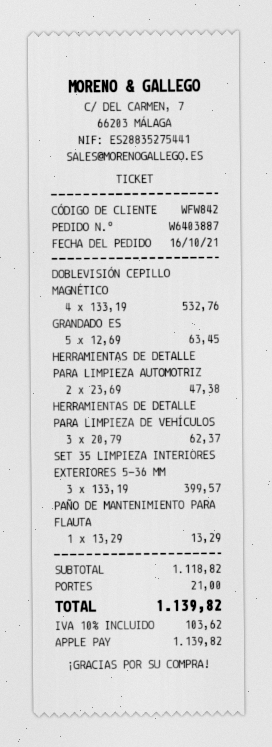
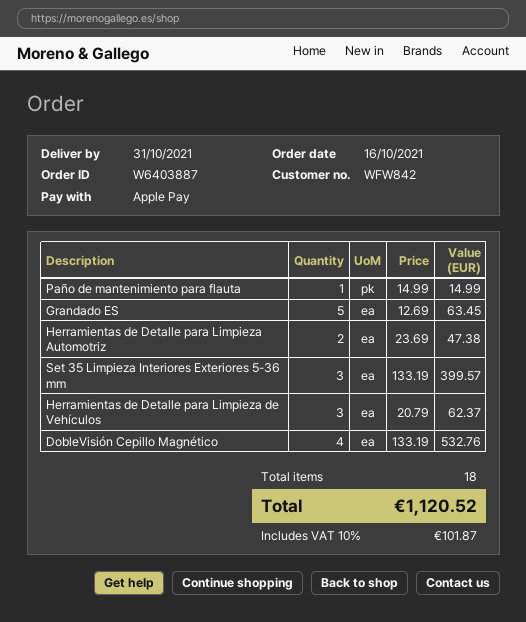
PAÑO DE MANTENIMIENTO PARA FLAUTA: 1 x 13.29 = 13.29 -> 1 x 14.99 = 14.99
shipping: 21.00 -> none
tax: 10% = 103.62 -> 10% = 101.87
total: 1139.82 -> 1120.52

